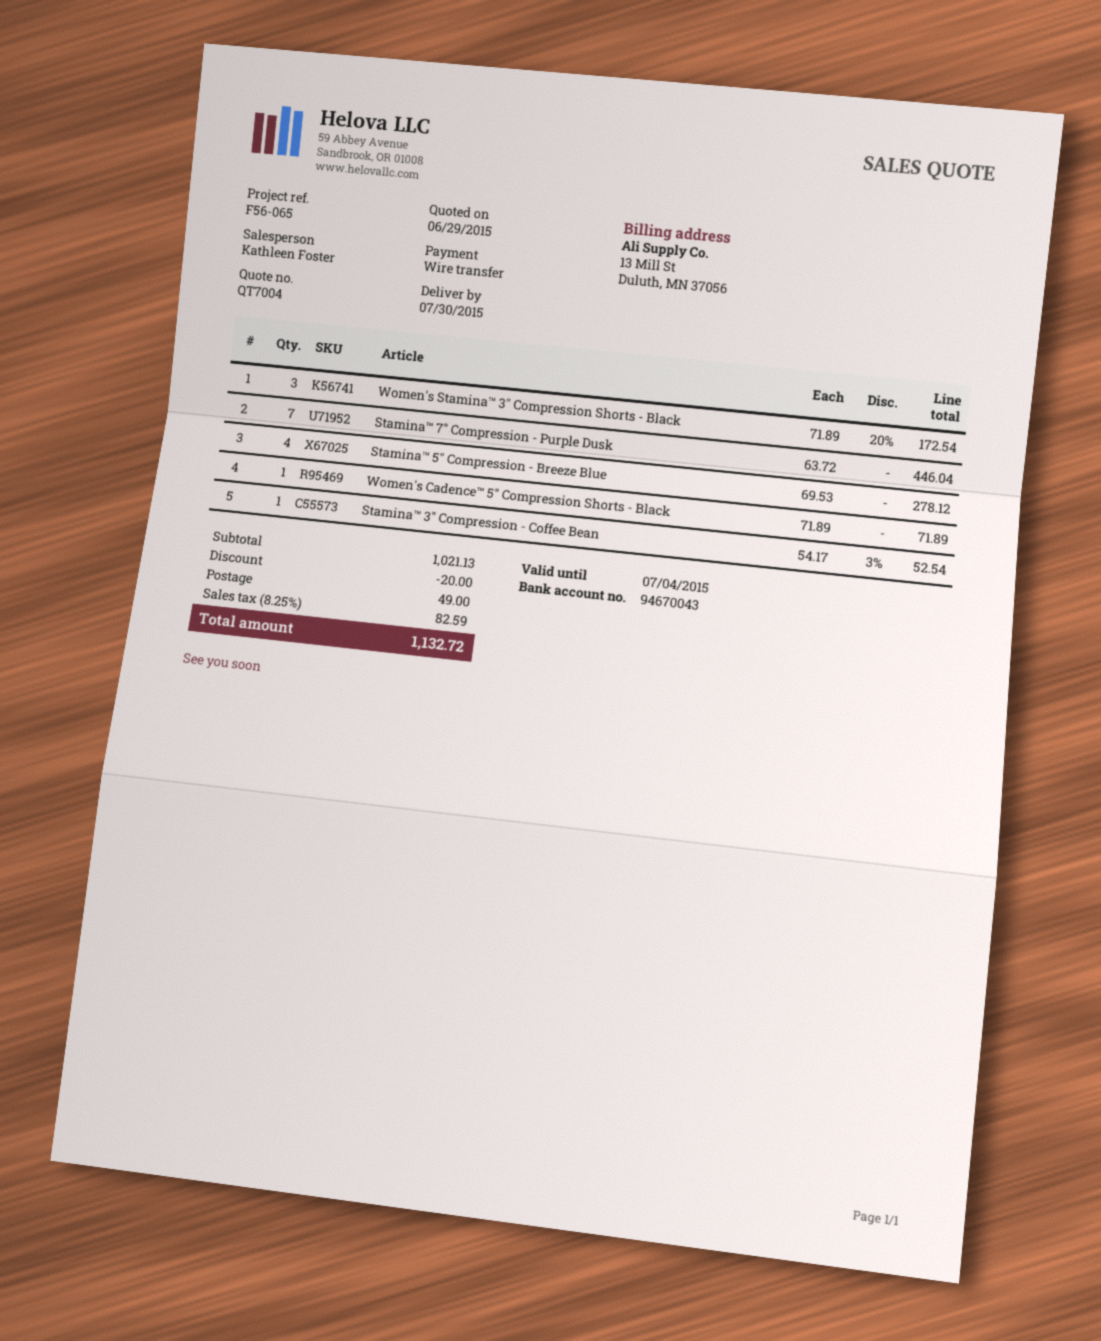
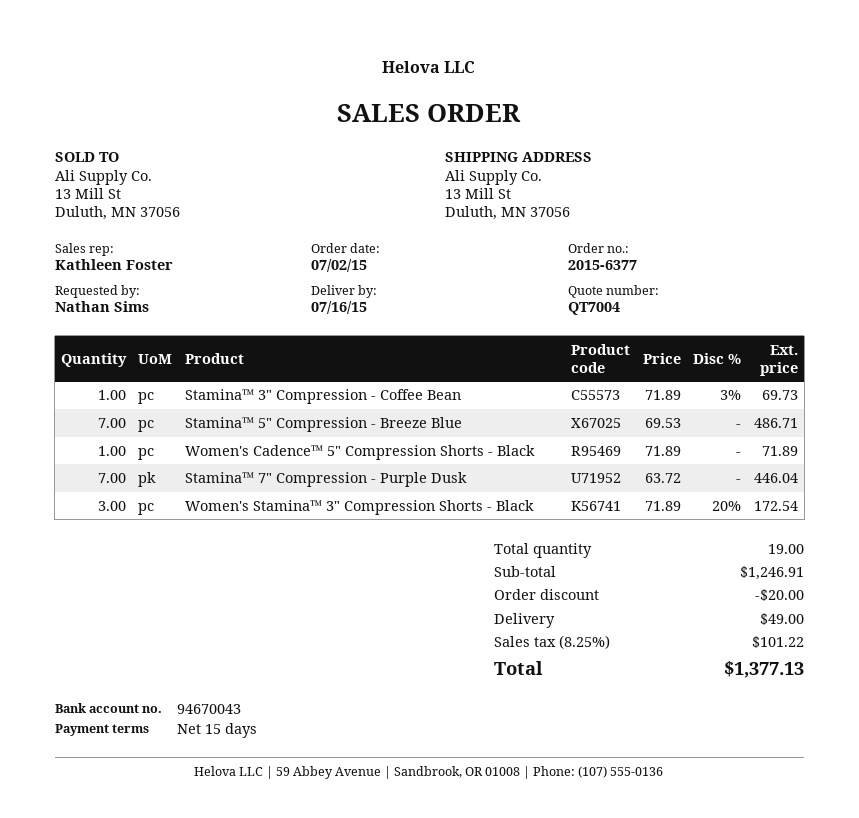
delivery date: 2015-07-30 -> 2015-07-16
Stamina™ 5" Compression - Breeze Blue: 4 x 69.53 = 278.12 -> 7 x 69.53 = 486.71
Stamina™ 3" Compression - Coffee Bean: 1 x 54.17 - 3% = 52.54 -> 1 x 71.89 - 3% = 69.73
subtotal: 1021.13 -> 1246.91
tax: 8.25% = 82.59 -> 8.25% = 101.22
total: 1132.72 -> 1377.13

